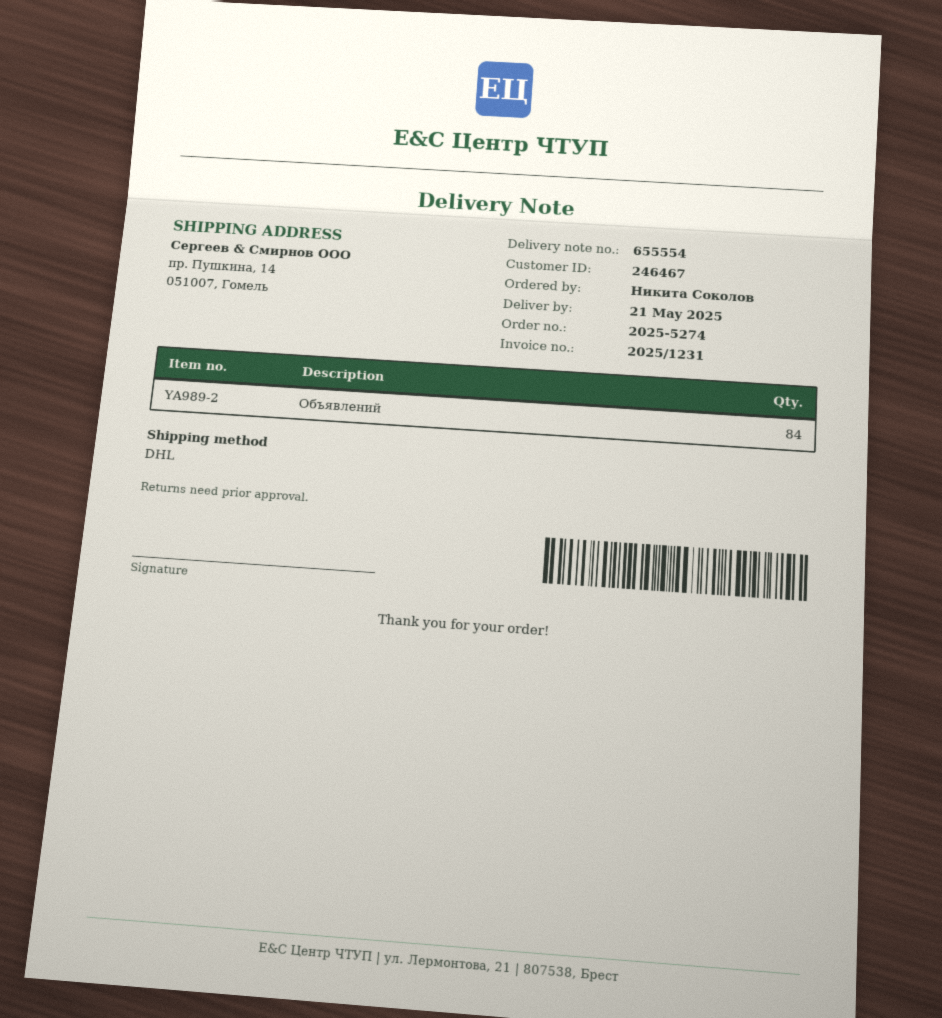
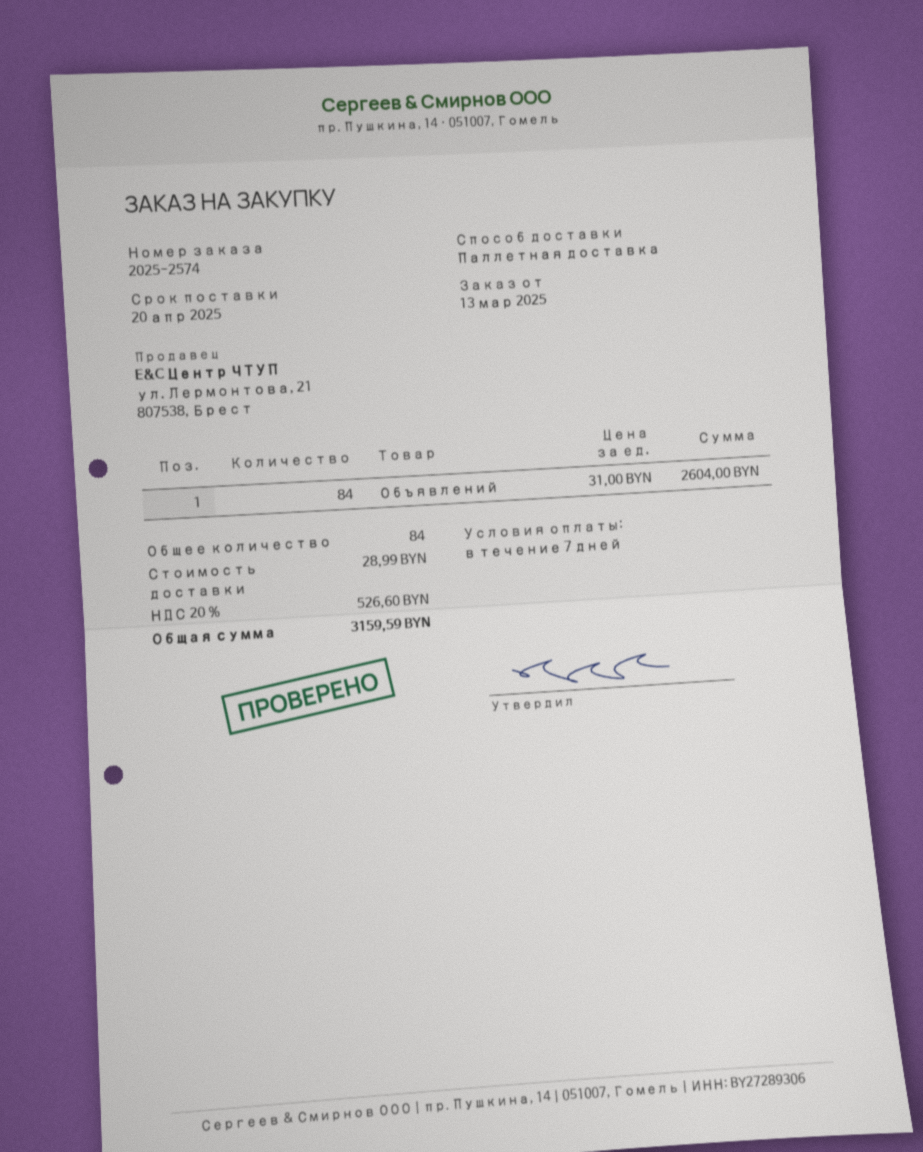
order number: 2025-5274 -> 2025-2574
delivery date: 2025-05-21 -> 2025-04-20
shipping method: DHL -> pallet freight

